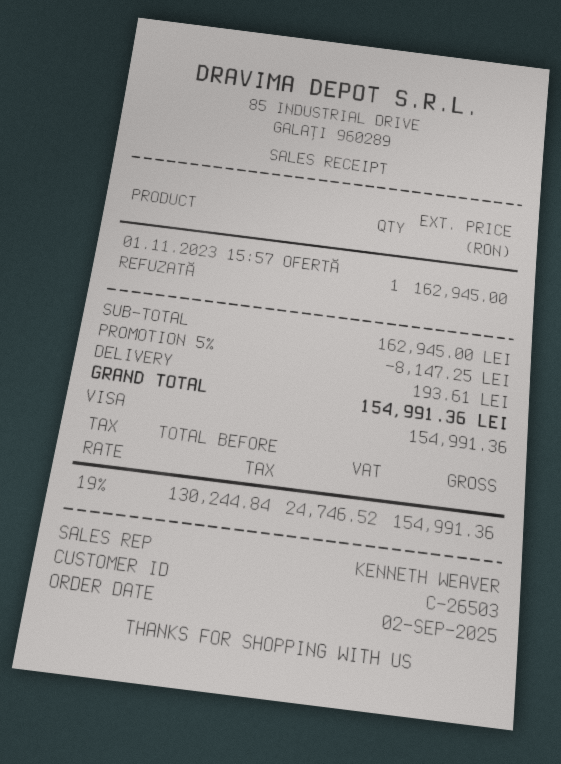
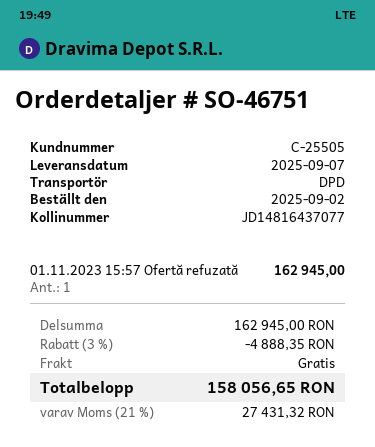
customer number: C-26503 -> C-25505
discount: 5% = 8147.25 -> 3% = 4888.35
shipping: 193.61 -> 0.00
tax: 19% = 24746.52 -> 21% = 27431.32
total: 154991.36 -> 158056.65

